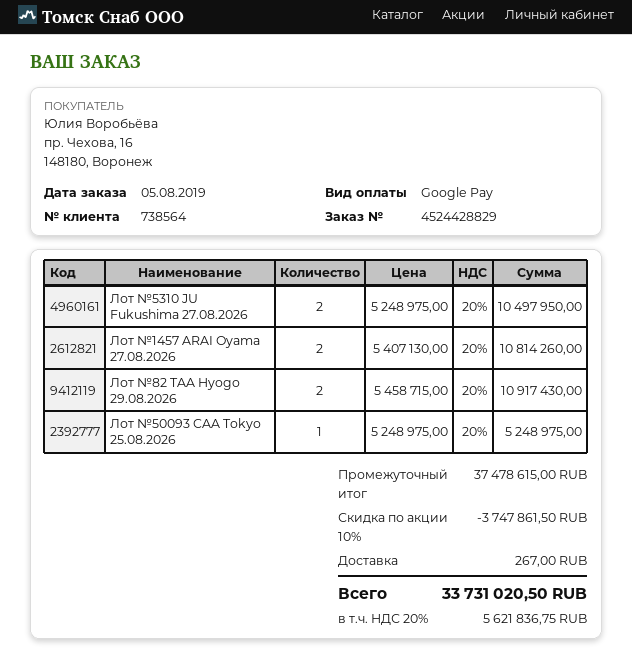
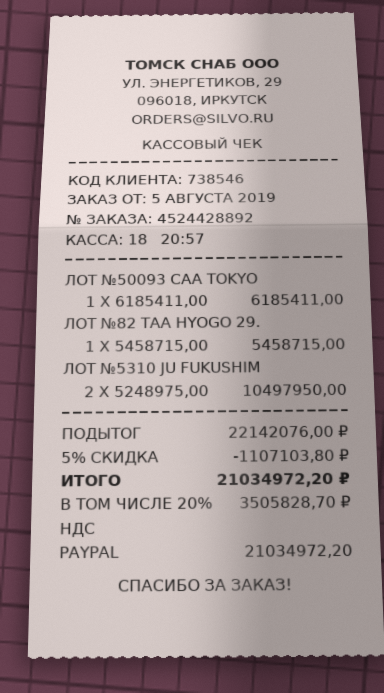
order number: 4524428829 -> 4524428892
customer number: 738564 -> 738546
payment method: Google Pay -> PayPal
Лот №1457 ARAI Oyama 27.08.2026: 2 x 5407130.00 = 10814260.00 -> none
Лот №82 TAA Hyogo 29.08.2026: 2 x 5458715.00 = 10917430.00 -> 1 x 5458715.00 = 5458715.00
Лот №50093 CAA Tokyo 25.08.2026: 1 x 5248975.00 = 5248975.00 -> 1 x 6185411.00 = 6185411.00
subtotal: 37478615.00 -> 22142076.00
discount: 10% = 3747861.50 -> 5% = 1107103.80
shipping: 267.00 -> none
tax: 20% = 5621836.75 -> 20% = 3505828.70
total: 33731020.50 -> 21034972.20

